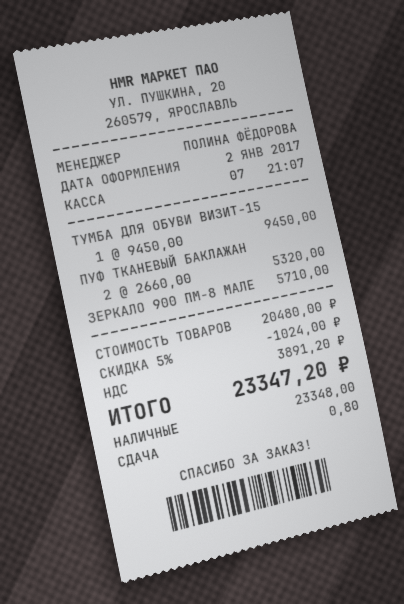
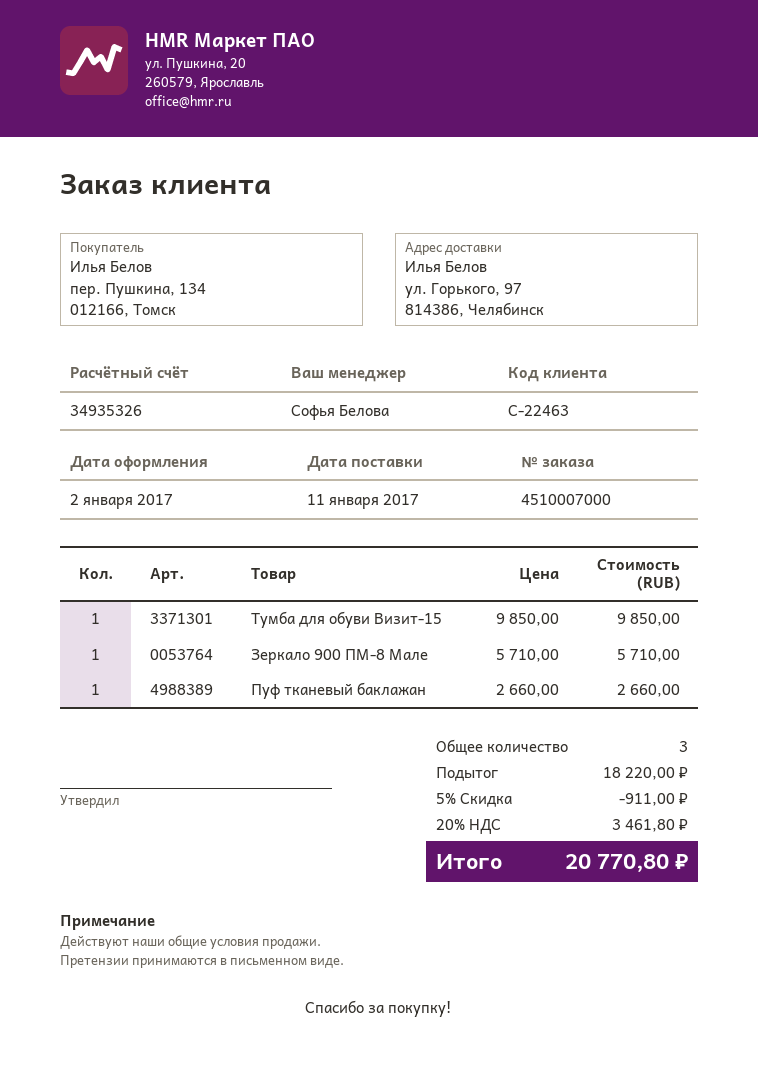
sales rep: ПОЛИНА ФЁДОРОВА -> Софья Белова
ТУМБА ДЛЯ ОБУВИ ВИЗИТ-15: 1 x 9450.00 = 9450.00 -> 1 x 9850.00 = 9850.00
ПУФ ТКАНЕВЫЙ БАКЛАЖАН: 2 x 2660.00 = 5320.00 -> 1 x 2660.00 = 2660.00
subtotal: 20480.00 -> 18220.00
discount: 5% = 1024.00 -> 5% = 911.00
tax: 3891.20 -> 3461.80
total: 23347.20 -> 20770.80

